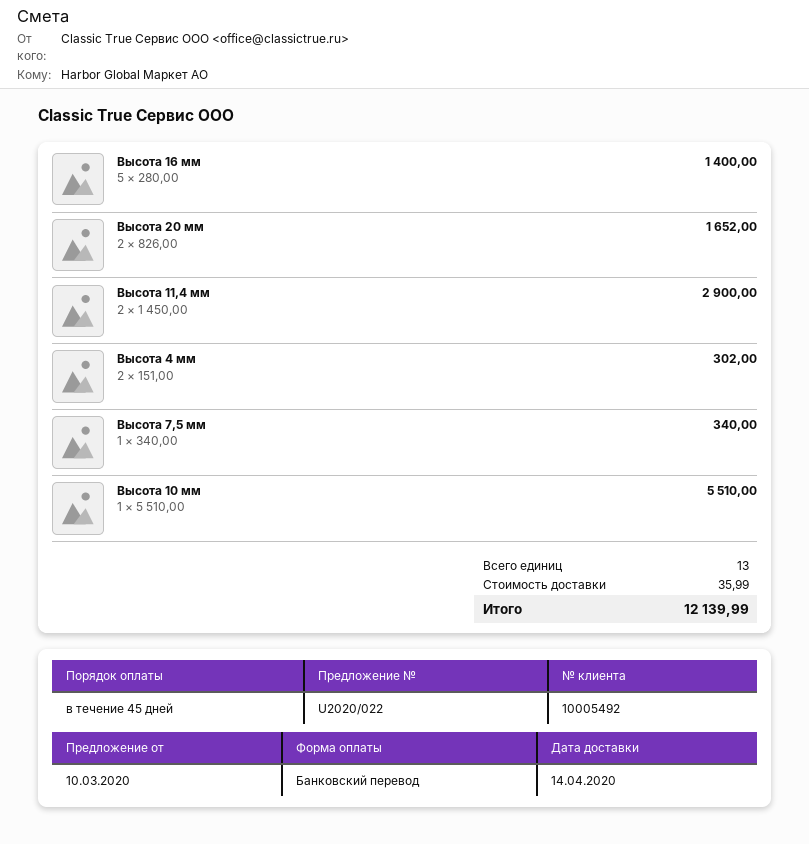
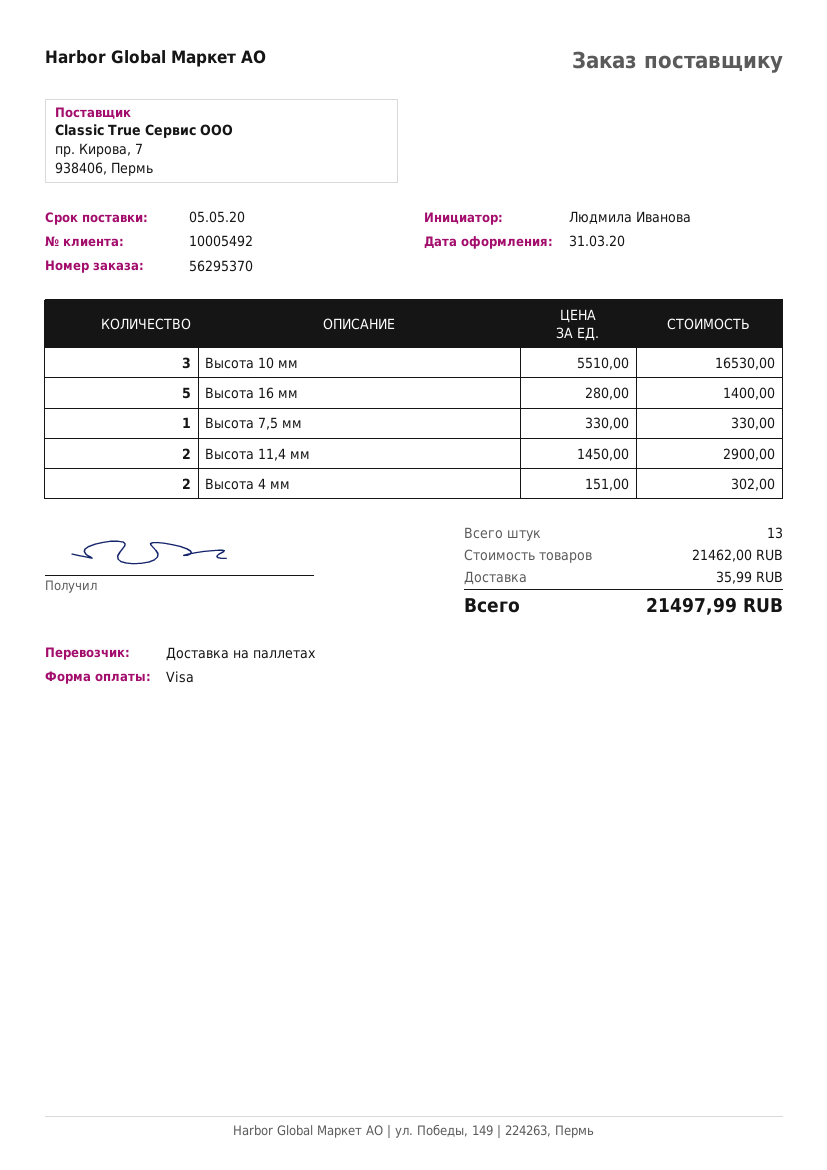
delivery date: 2020-04-14 -> 2020-05-05
payment method: bank transfer -> Visa
Высота 20 мм: 2 x 826.00 = 1652.00 -> none
Высота 7,5 мм: 1 x 340.00 = 340.00 -> 1 x 330.00 = 330.00
Высота 10 мм: 1 x 5510.00 = 5510.00 -> 3 x 5510.00 = 16530.00
total: 12139.99 -> 21497.99

